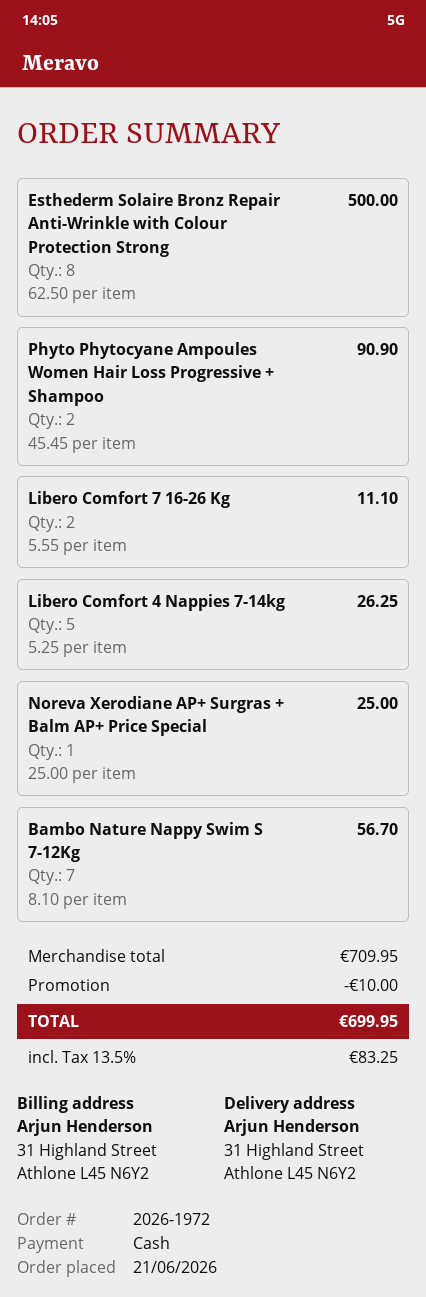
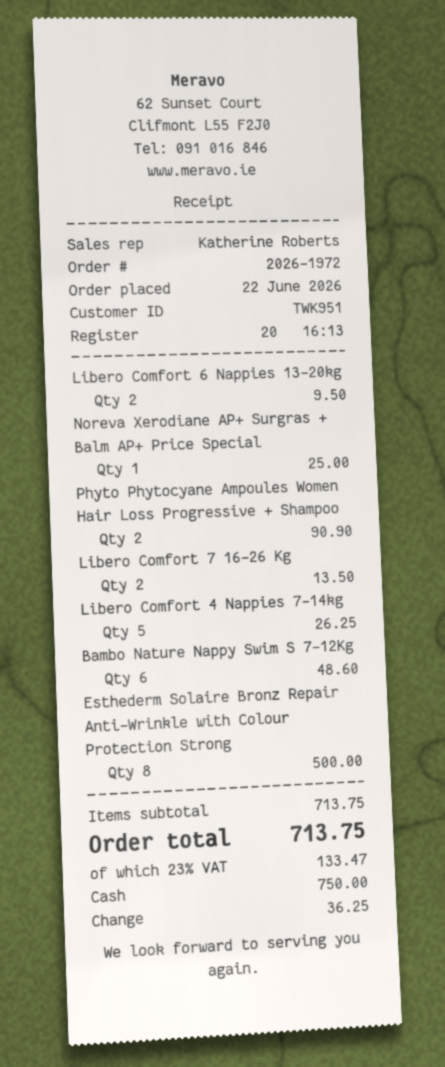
order date: 2026-06-21 -> 2026-06-22
Libero Comfort 7 16-26 Kg: 2 for 11.10 -> 2 for 13.50
Bambo Nature Nappy Swim S 7-12Kg: 7 for 56.70 -> 6 for 48.60
Libero Comfort 6 Nappies 13-20kg: none -> 2 for 9.50
subtotal: 709.95 -> 713.75
discount: 10.00 -> none
tax: 13.5% = 83.25 -> 23% = 133.47
total: 699.95 -> 713.75

